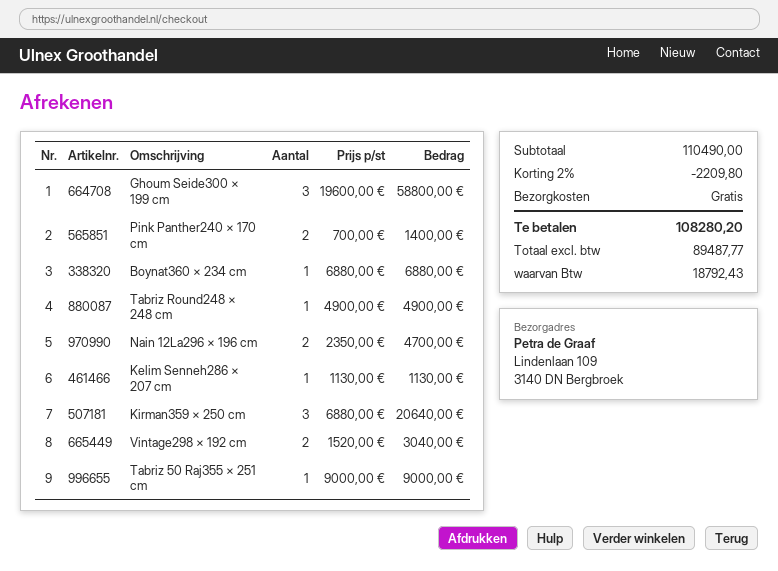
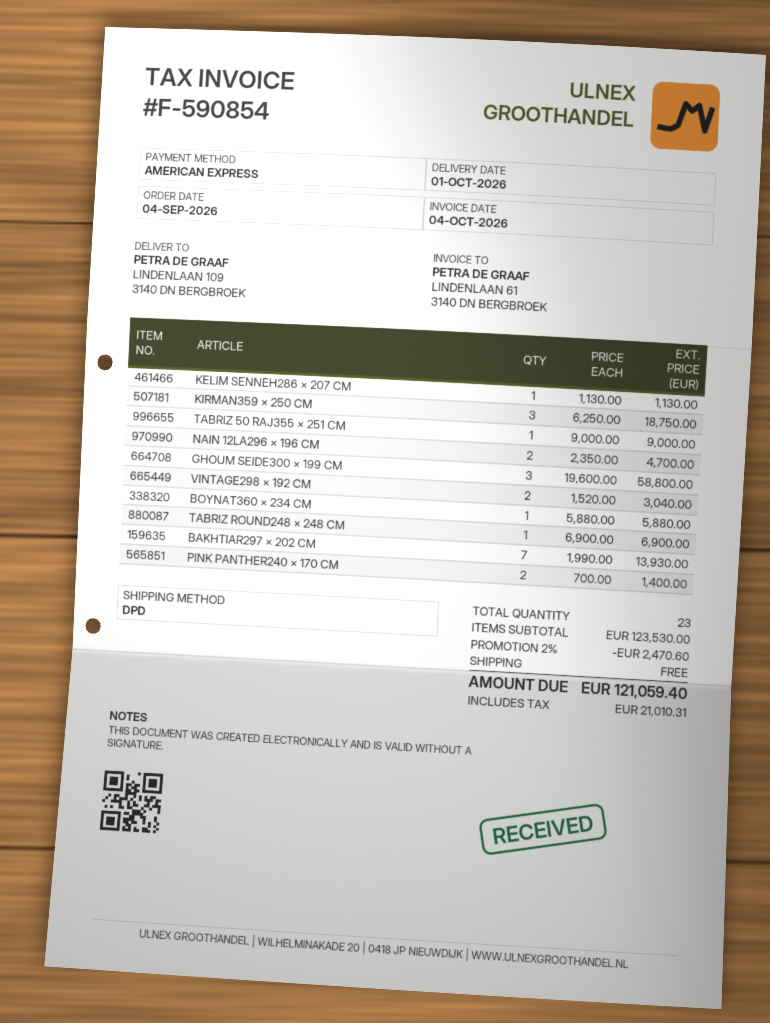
Boynat360 × 234 cm: 1 x 6880.00 = 6880.00 -> 1 x 5880.00 = 5880.00
Tabriz Round248 × 248 cm: 1 x 4900.00 = 4900.00 -> 1 x 6900.00 = 6900.00
Kirman359 × 250 cm: 3 x 6880.00 = 20640.00 -> 3 x 6250.00 = 18750.00
BAKHTIAR297 × 202 CM: none -> 7 x 1990.00 = 13930.00
subtotal: 110490.00 -> 123530.00
discount: 2% = 2209.80 -> 2% = 2470.60
tax: 18792.43 -> 21010.31
total: 108280.20 -> 121059.40

